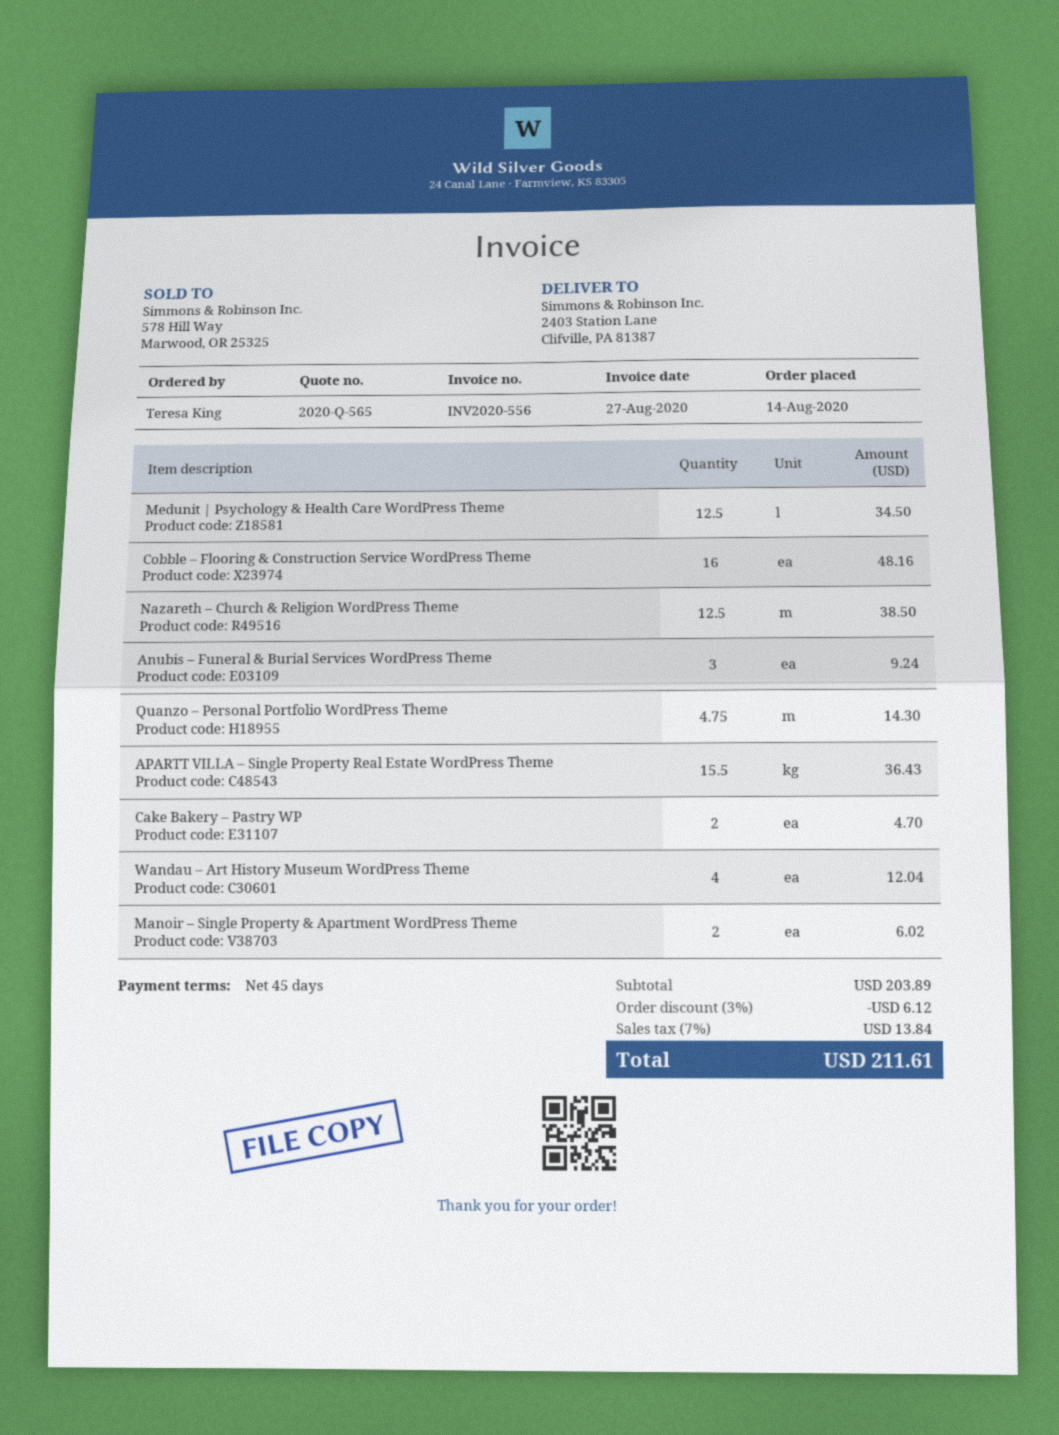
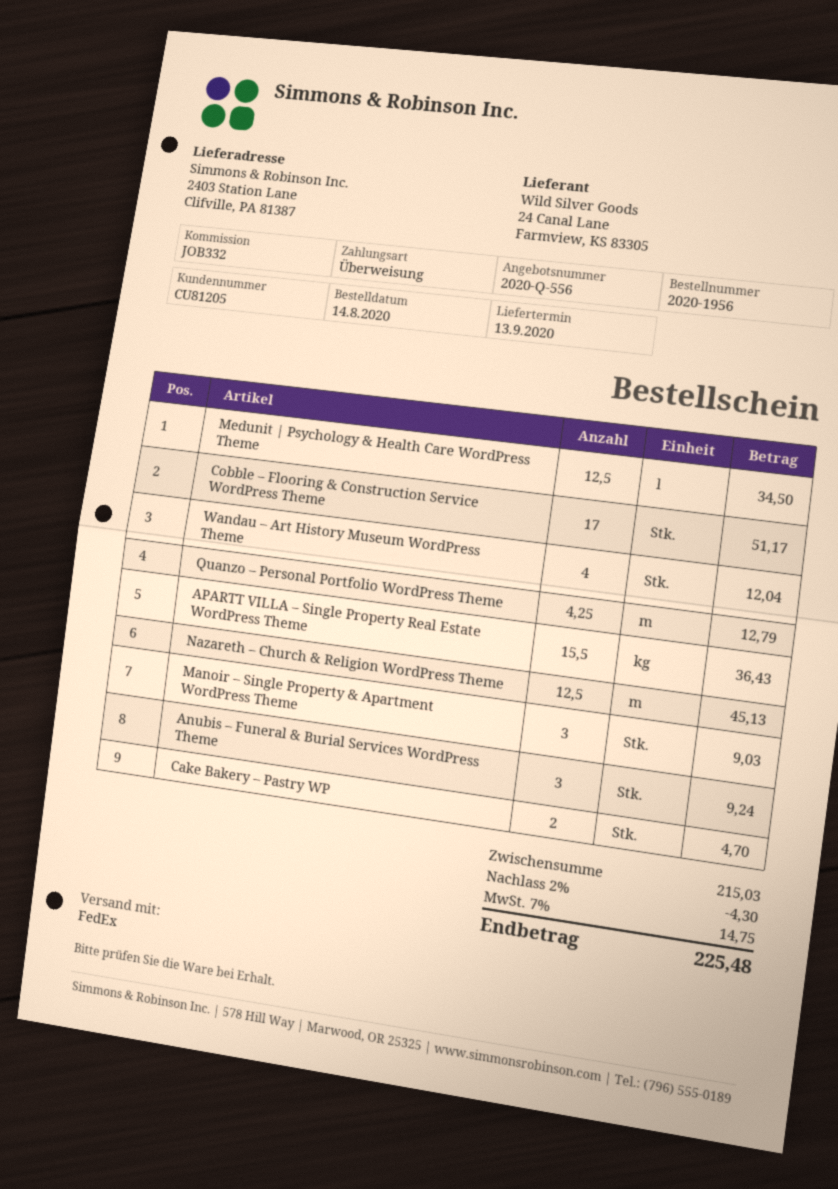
quote number: 2020-Q-565 -> 2020-Q-556
Cobble – Flooring & Construction Service WordPress Theme: 16 for 48.16 -> 17 for 51.17
Nazareth – Church & Religion WordPress Theme: 12.5 for 38.50 -> 12.5 for 45.13
Quanzo – Personal Portfolio WordPress Theme: 4.75 for 14.30 -> 4.25 for 12.79
Manoir – Single Property & Apartment WordPress Theme: 2 for 6.02 -> 3 for 9.03
subtotal: 203.89 -> 215.03
discount: 3% = 6.12 -> 2% = 4.30
tax: 7% = 13.84 -> 7% = 14.75
total: 211.61 -> 225.48

